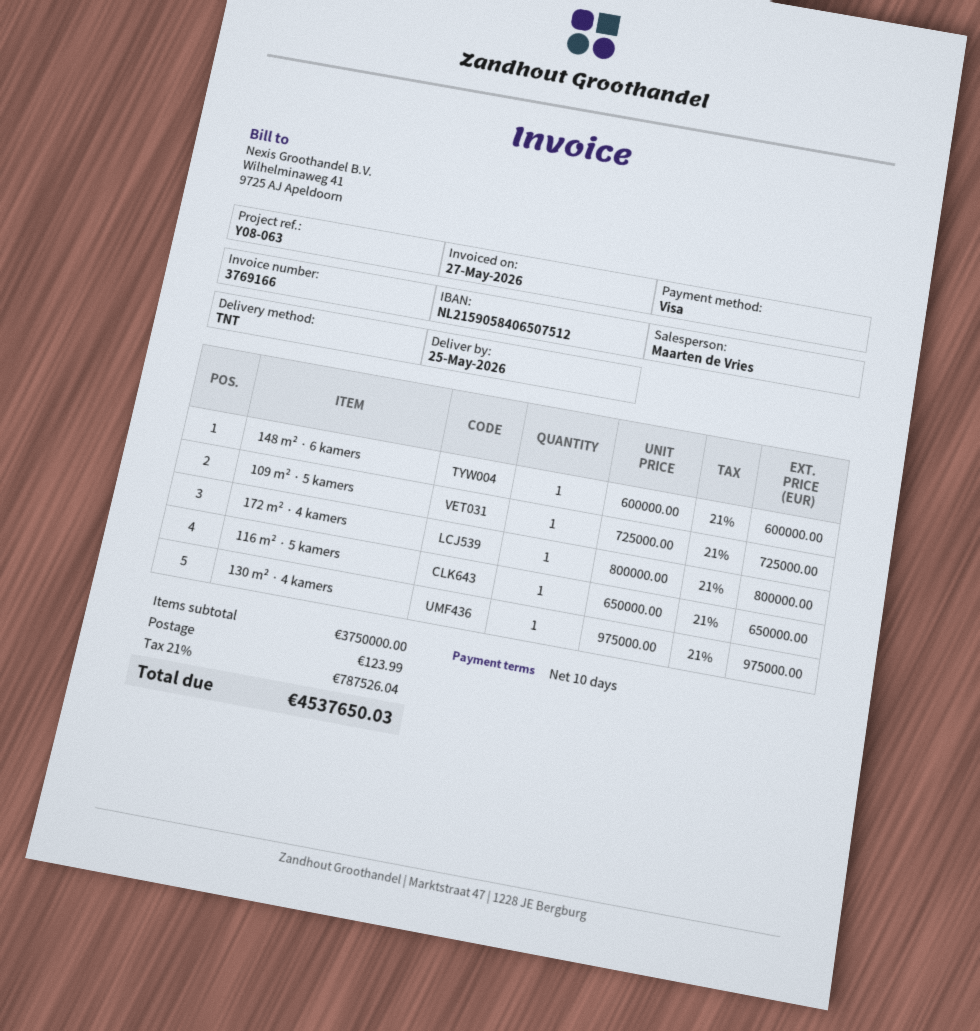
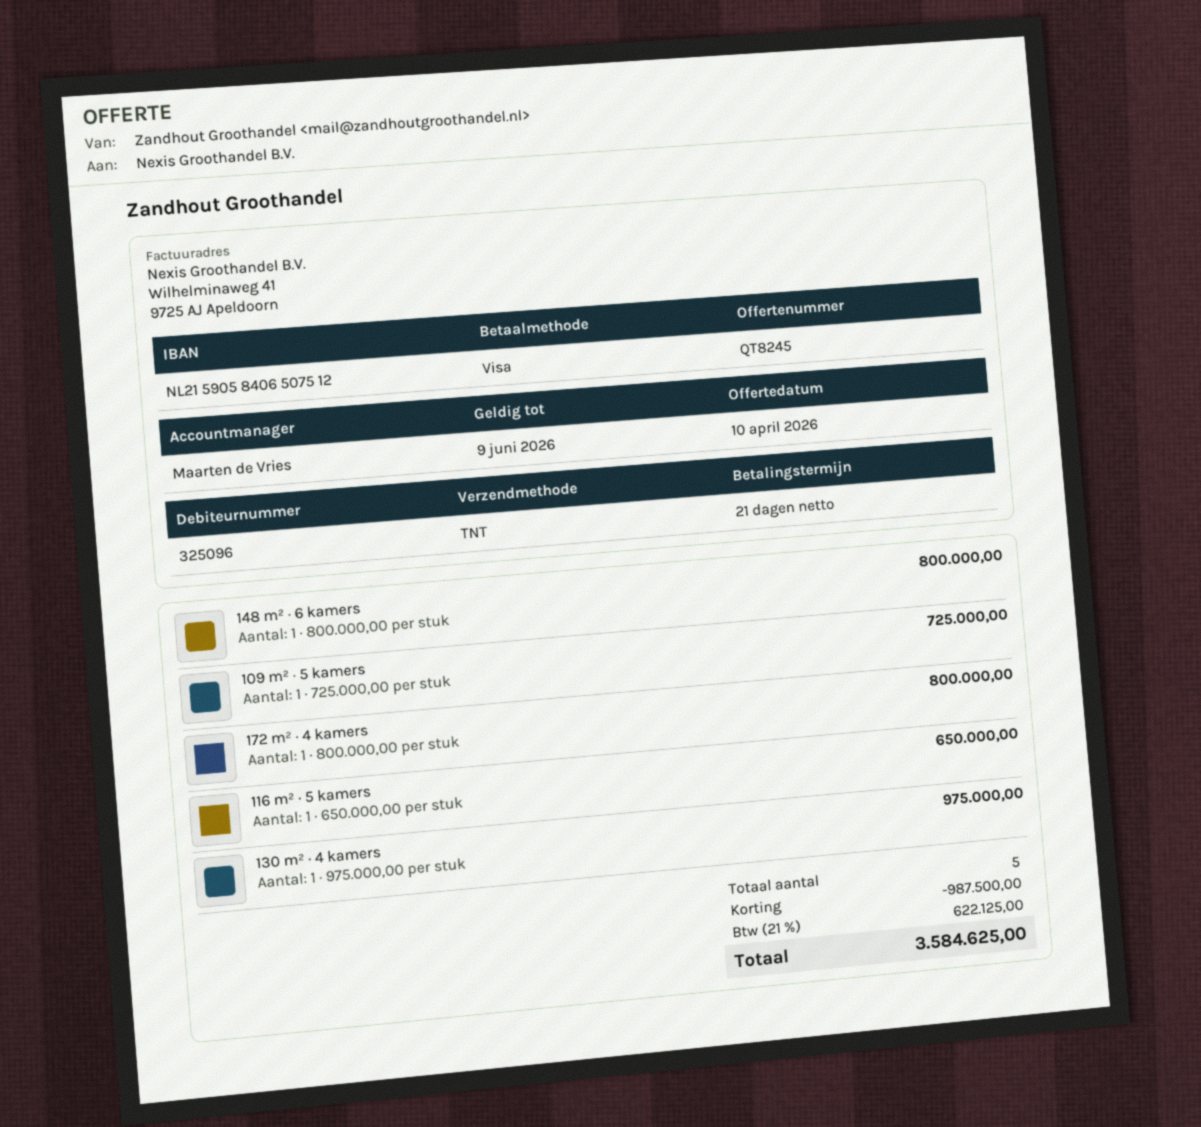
payment terms: 10 days -> 21 days
148 m² · 6 kamers: 1 x 600000.00 = 600000.00 -> 1 x 800000.00 = 800000.00
discount: none -> 987500.00
shipping: 123.99 -> none
tax: 21% = 787526.04 -> 21% = 622125.00
total: 4537650.03 -> 3584625.00

